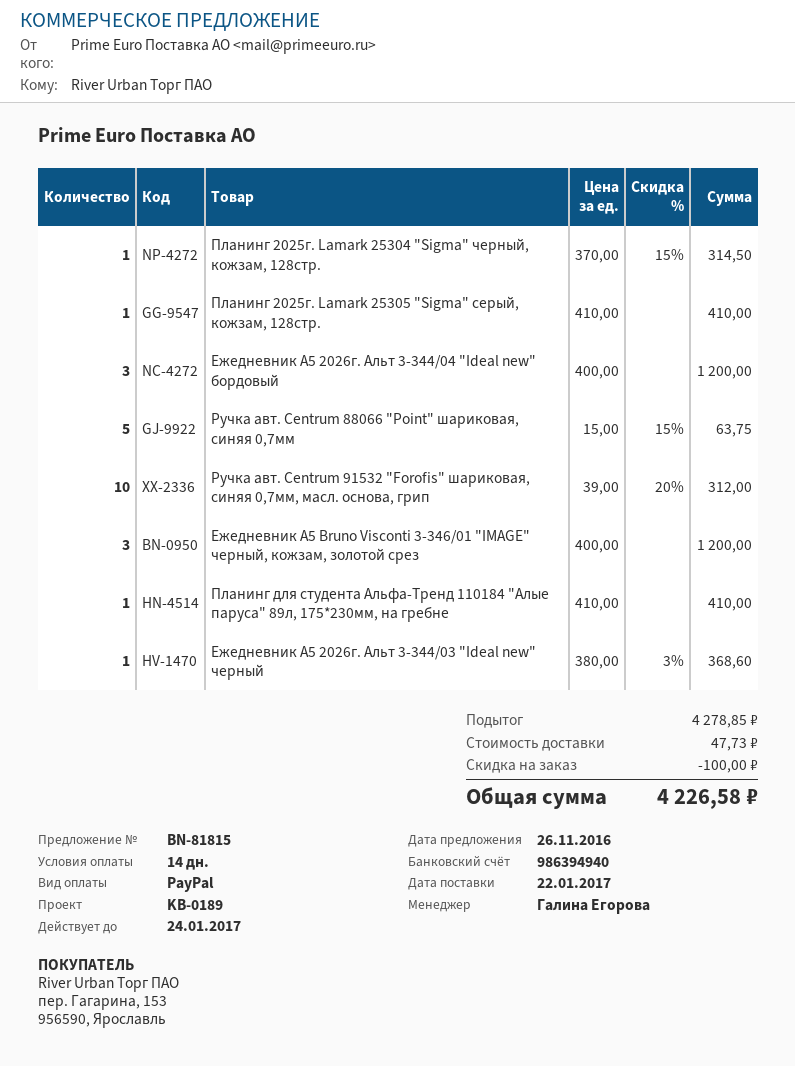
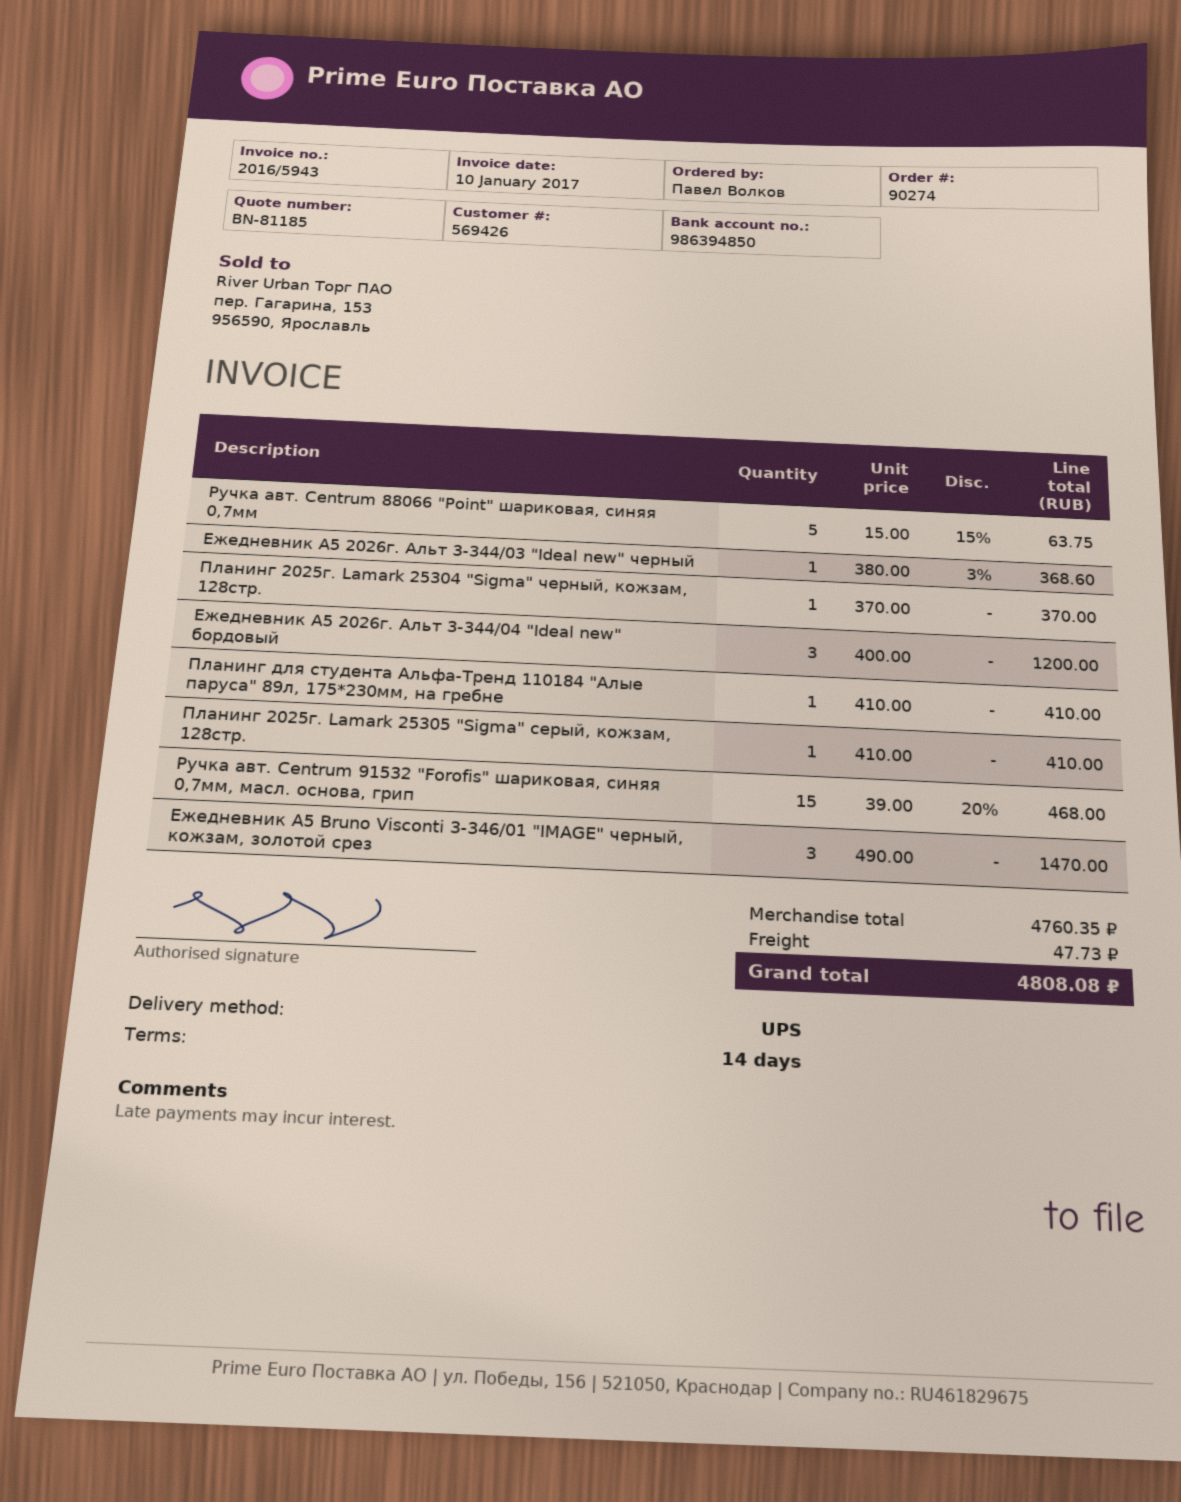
quote number: BN-81815 -> BN-81185
bank account: 986394940 -> 986394850
Планинг 2025г. Lamark 25304 "Sigma" черный, кожзам, 128стр.: 1 x 370.00 - 15% = 314.50 -> 1 x 370.00 = 370.00
Ручка авт. Centrum 91532 "Forofis" шариковая, синяя 0,7мм, масл. основа, грип: 10 x 39.00 - 20% = 312.00 -> 15 x 39.00 - 20% = 468.00
Ежедневник А5 Bruno Visconti 3-346/01 "IMAGE" черный, кожзам, золотой срез: 3 x 400.00 = 1200.00 -> 3 x 490.00 = 1470.00
subtotal: 4278.85 -> 4760.35
discount: 100.00 -> none
total: 4226.58 -> 4808.08

